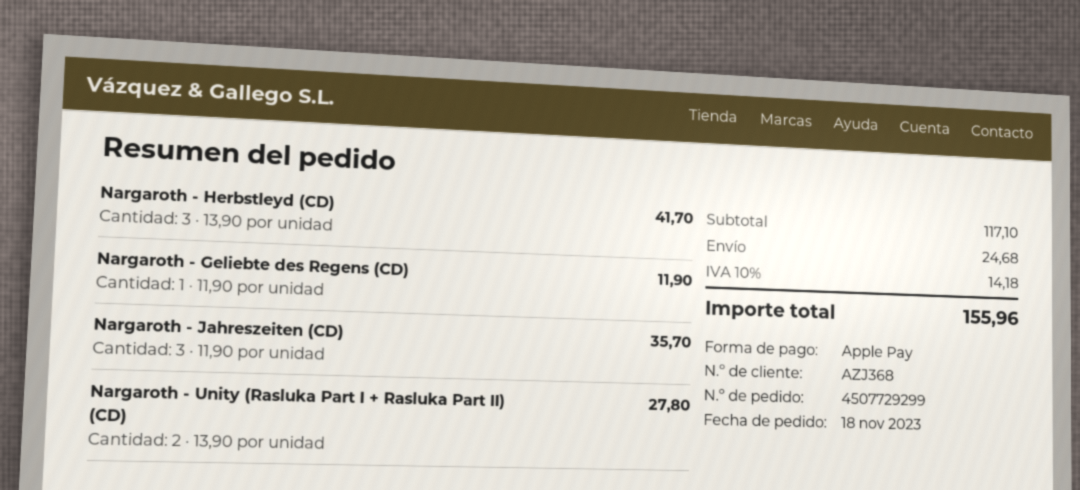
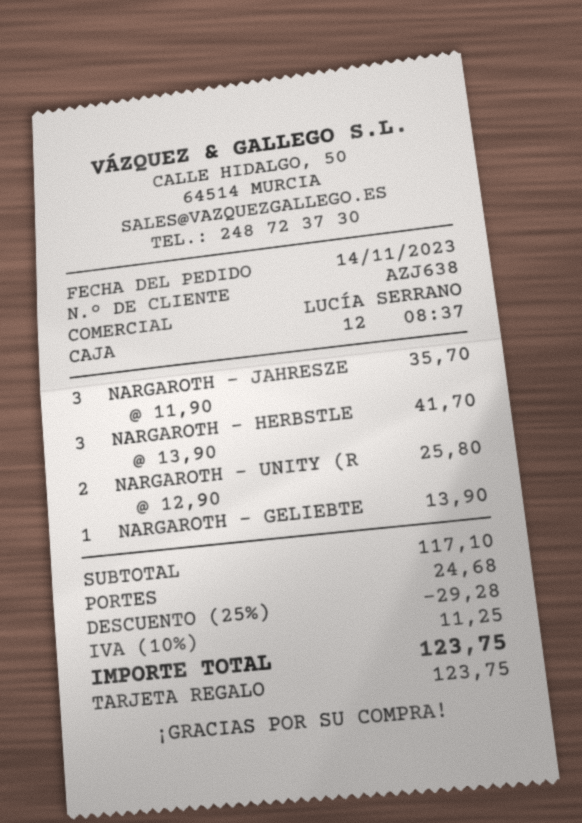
order date: 2023-11-18 -> 2023-11-14
customer number: AZJ368 -> AZJ638
payment method: Apple Pay -> gift card
Nargaroth - Geliebte des Regens (CD): 1 x 11.90 = 11.90 -> 1 x 13.90 = 13.90
Nargaroth - Unity (Rasluka Part I + Rasluka Part II) (CD): 2 x 13.90 = 27.80 -> 2 x 12.90 = 25.80
discount: none -> 25% = 29.28
tax: 10% = 14.18 -> 10% = 11.25
total: 155.96 -> 123.75

